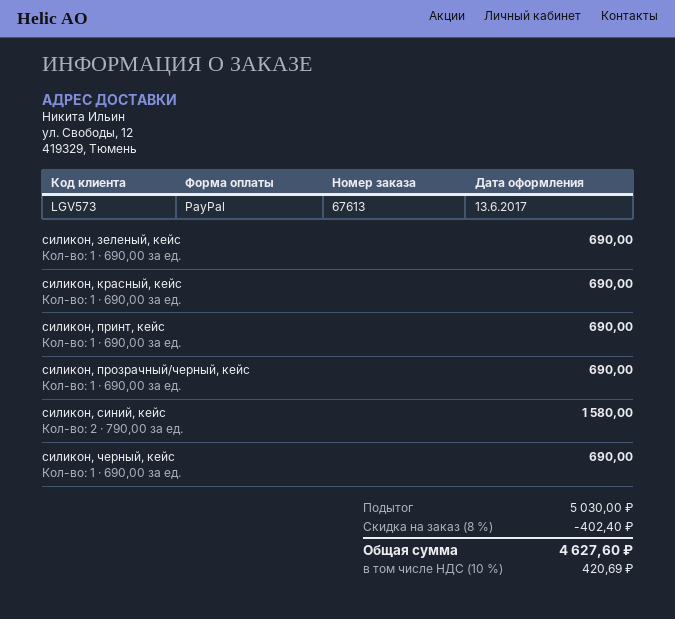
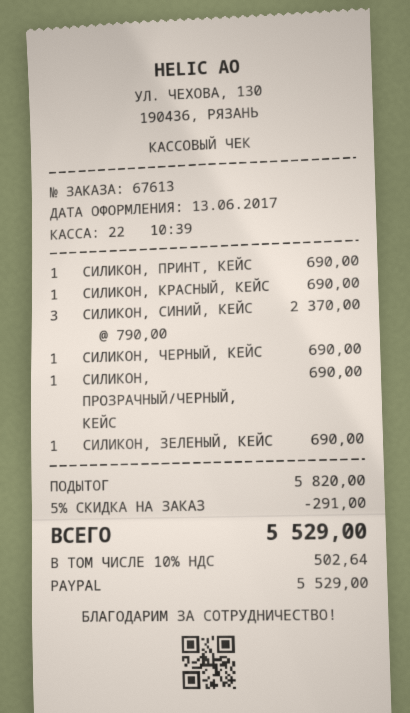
силикон, синий, кейс: 2 x 790.00 = 1580.00 -> 3 x 790.00 = 2370.00
subtotal: 5030.00 -> 5820.00
discount: 8% = 402.40 -> 5% = 291.00
tax: 10% = 420.69 -> 10% = 502.64
total: 4627.60 -> 5529.00

